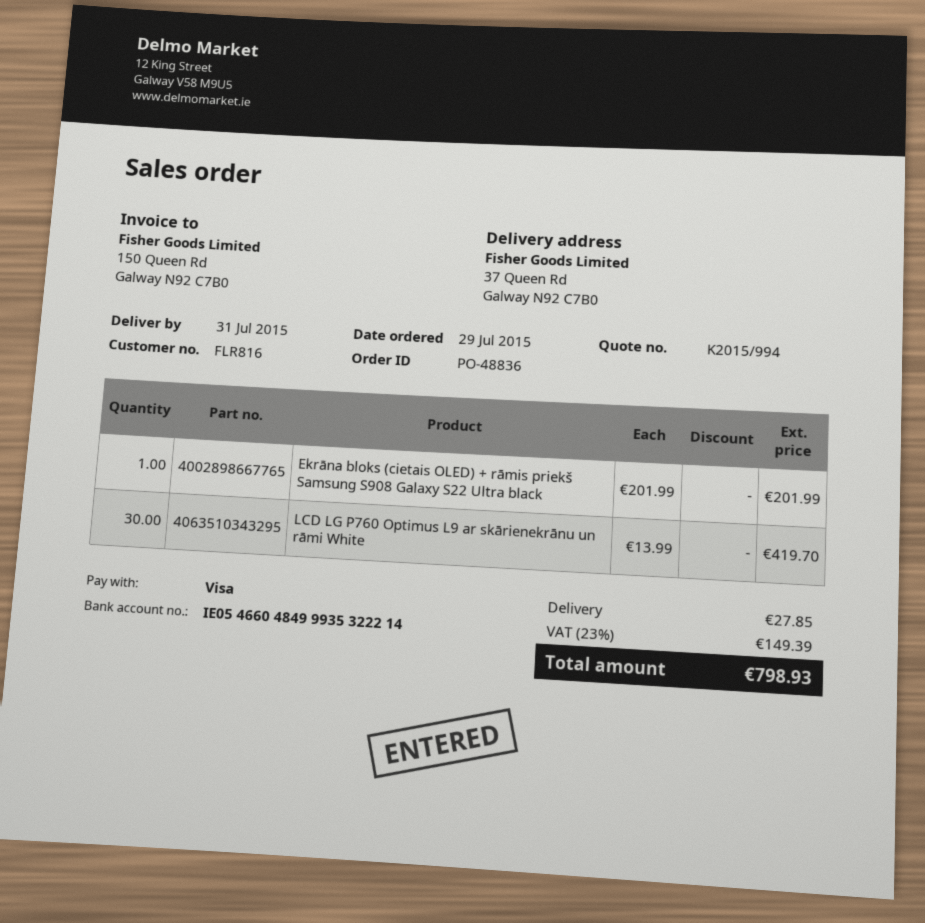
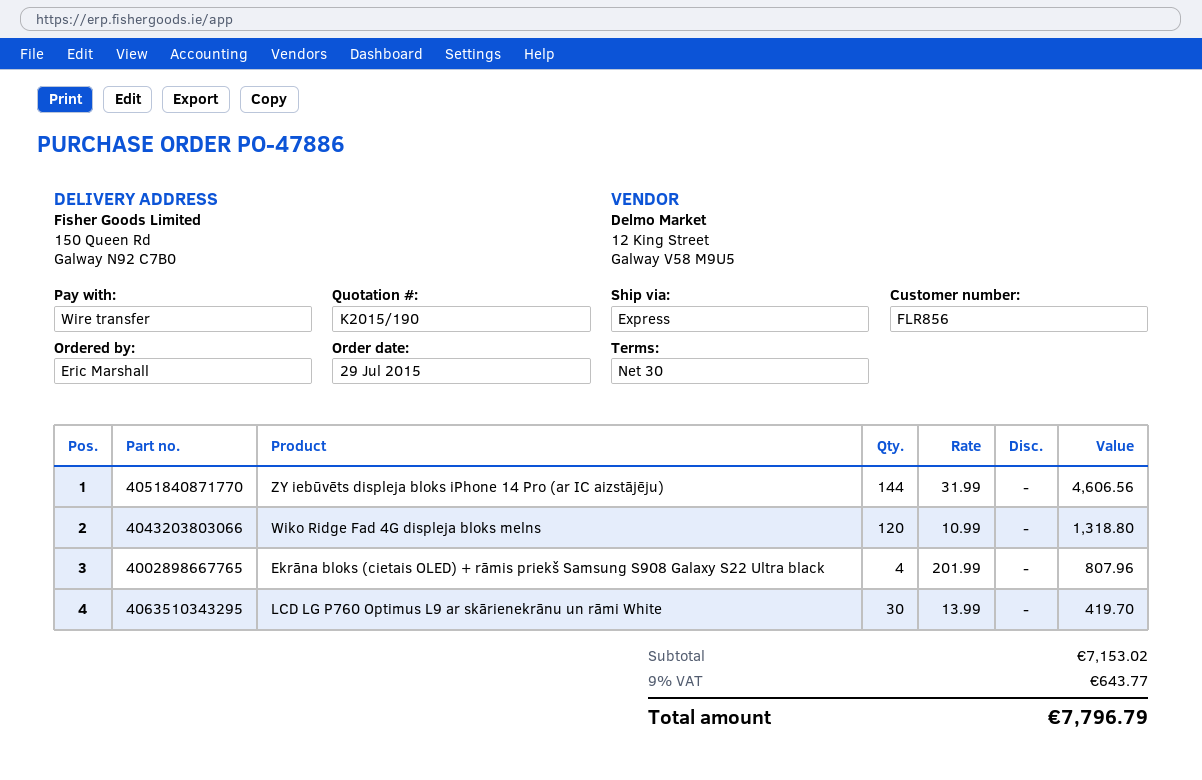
quote number: K2015/994 -> K2015/190
order number: PO-48836 -> PO-47886
customer number: FLR816 -> FLR856
payment method: Visa -> bank transfer
ship to: 37 Queen Rd, Galway N92 C7B0 -> 150 Queen Rd, Galway N92 C7B0
Ekrāna bloks (cietais OLED) + rāmis priekš Samsung S908 Galaxy S22 Ultra black: 1 x 201.99 = 201.99 -> 4 x 201.99 = 807.96
ZY iebūvēts displeja bloks iPhone 14 Pro (ar IC aizstājēju): none -> 144 x 31.99 = 4606.56
Wiko Ridge Fad 4G displeja bloks melns: none -> 120 x 10.99 = 1318.80
shipping: 27.85 -> none
tax: 23% = 149.39 -> 9% = 643.77
total: 798.93 -> 7796.79

